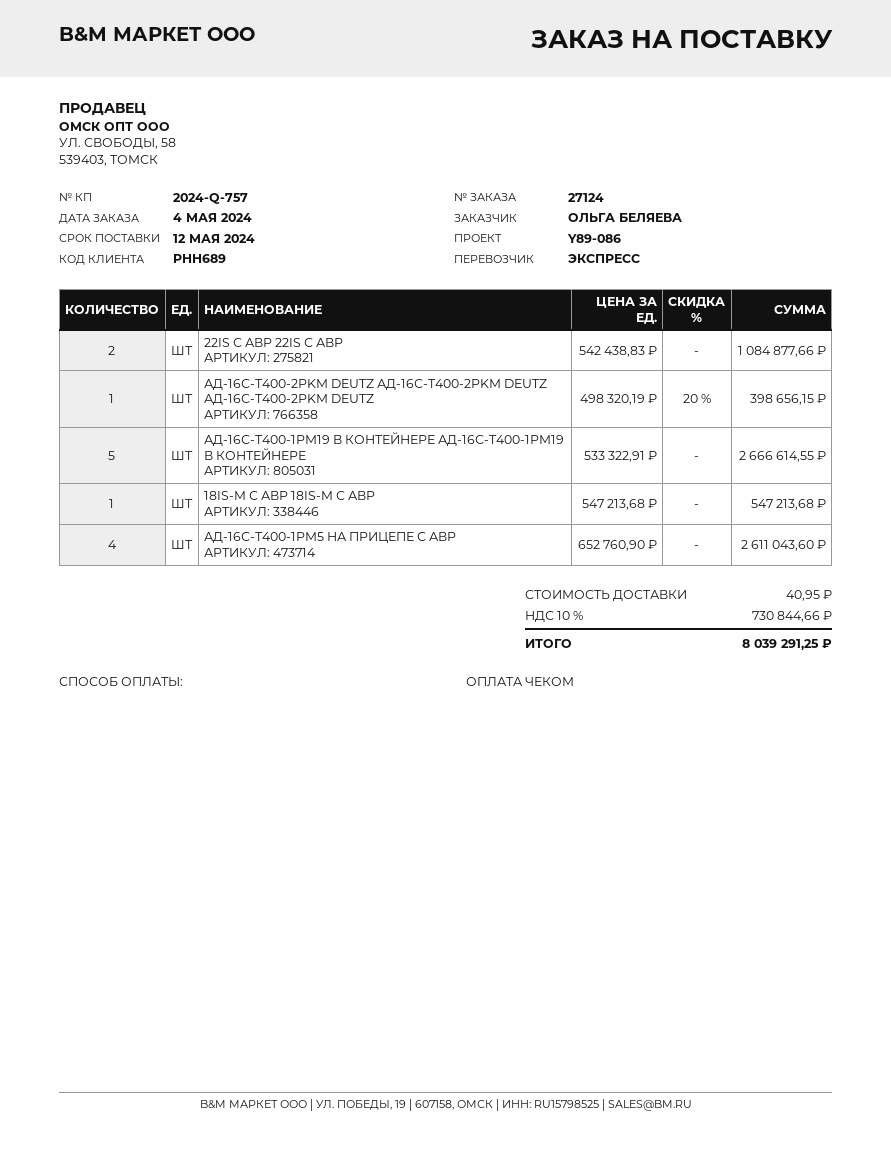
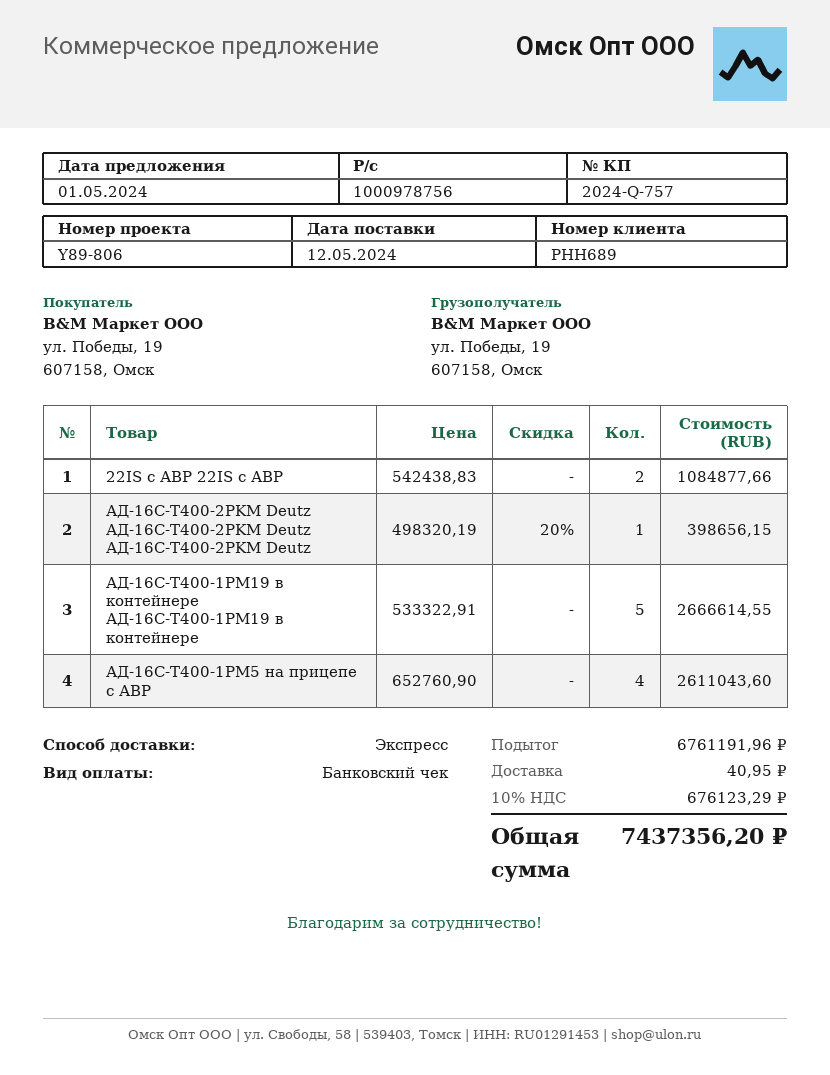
reference: Y89-086 -> Y89-806
18IS-M С АВР 18IS-M С АВР: 1 x 547213.68 = 547213.68 -> none
tax: 10% = 730844.66 -> 10% = 676123.29
total: 8039291.25 -> 7437356.20

